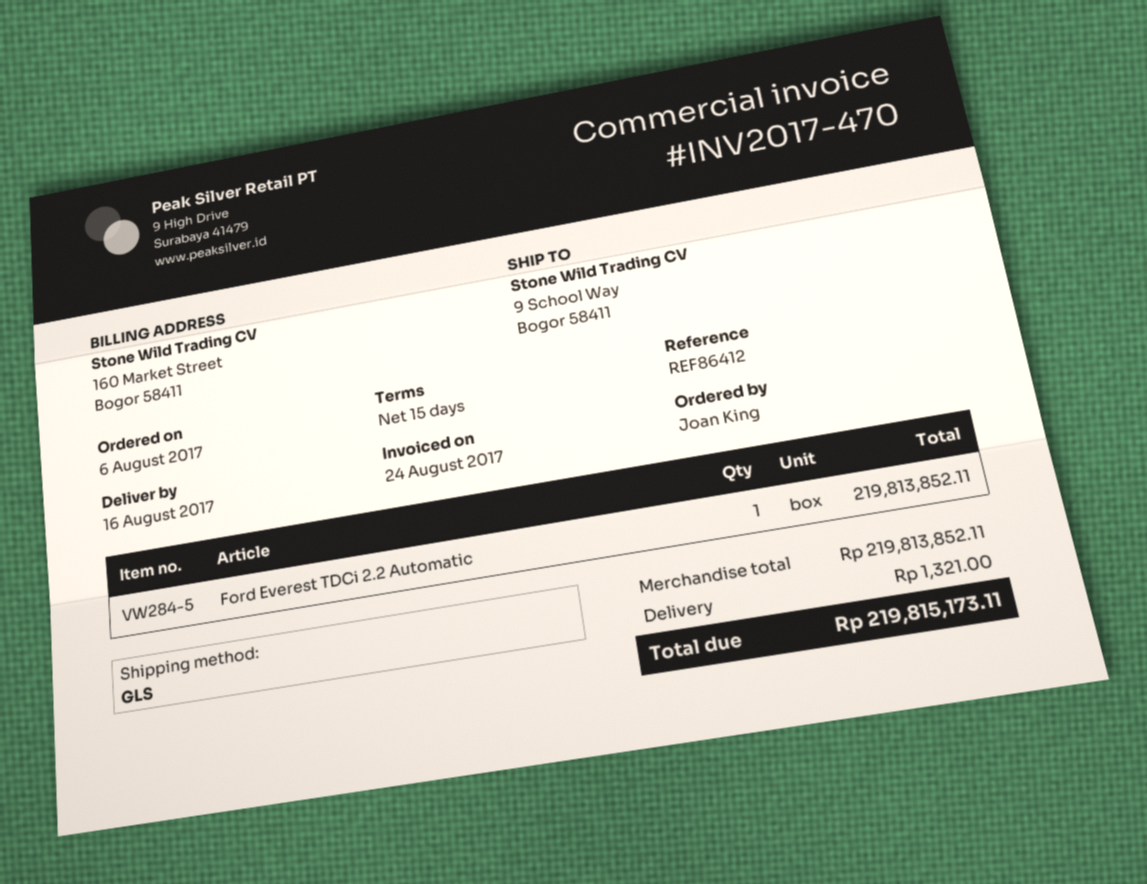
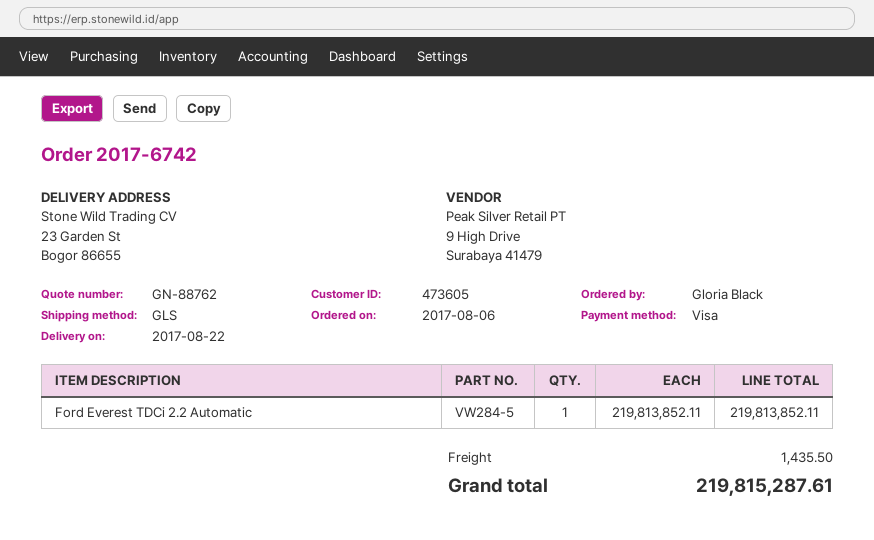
delivery date: 2017-08-16 -> 2017-08-22
ordered by: Joan King -> Gloria Black
ship to: 9 School Way, Bogor 58411 -> 23 Garden St, Bogor 86655
shipping: 1321.00 -> 1435.50
total: 219815173.11 -> 219815287.61

